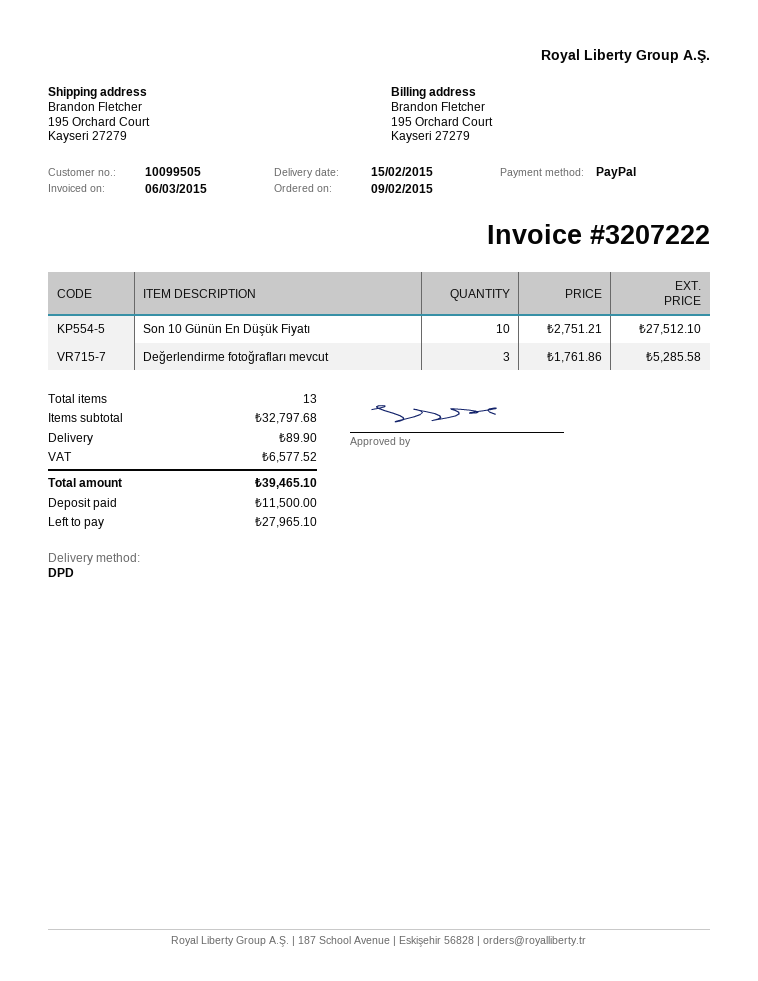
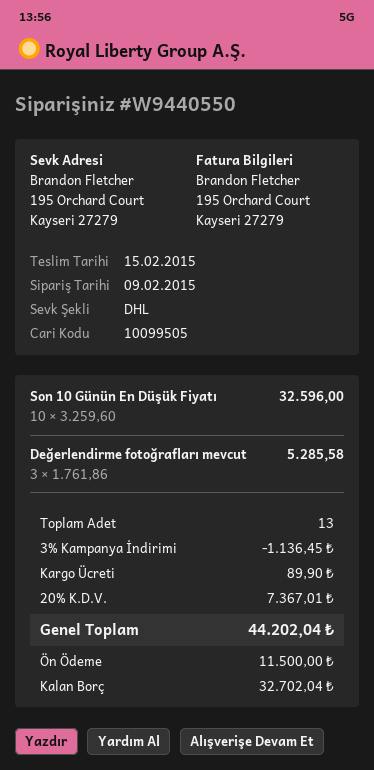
shipping method: DPD -> DHL
Son 10 Günün En Düşük Fiyatı: 10 x 2751.21 = 27512.10 -> 10 x 3259.60 = 32596.00
discount: none -> 3% = 1136.45
tax: 6577.52 -> 7367.01
total: 39465.10 -> 44202.04
balance: 27965.10 -> 32702.04

